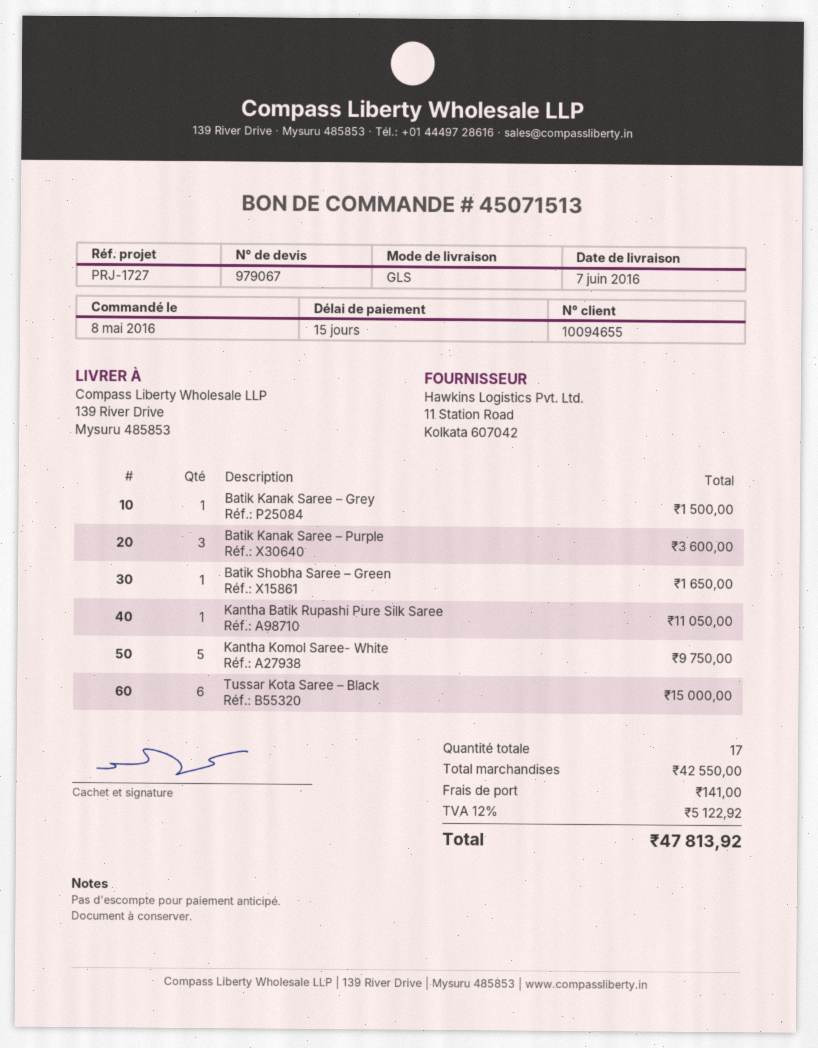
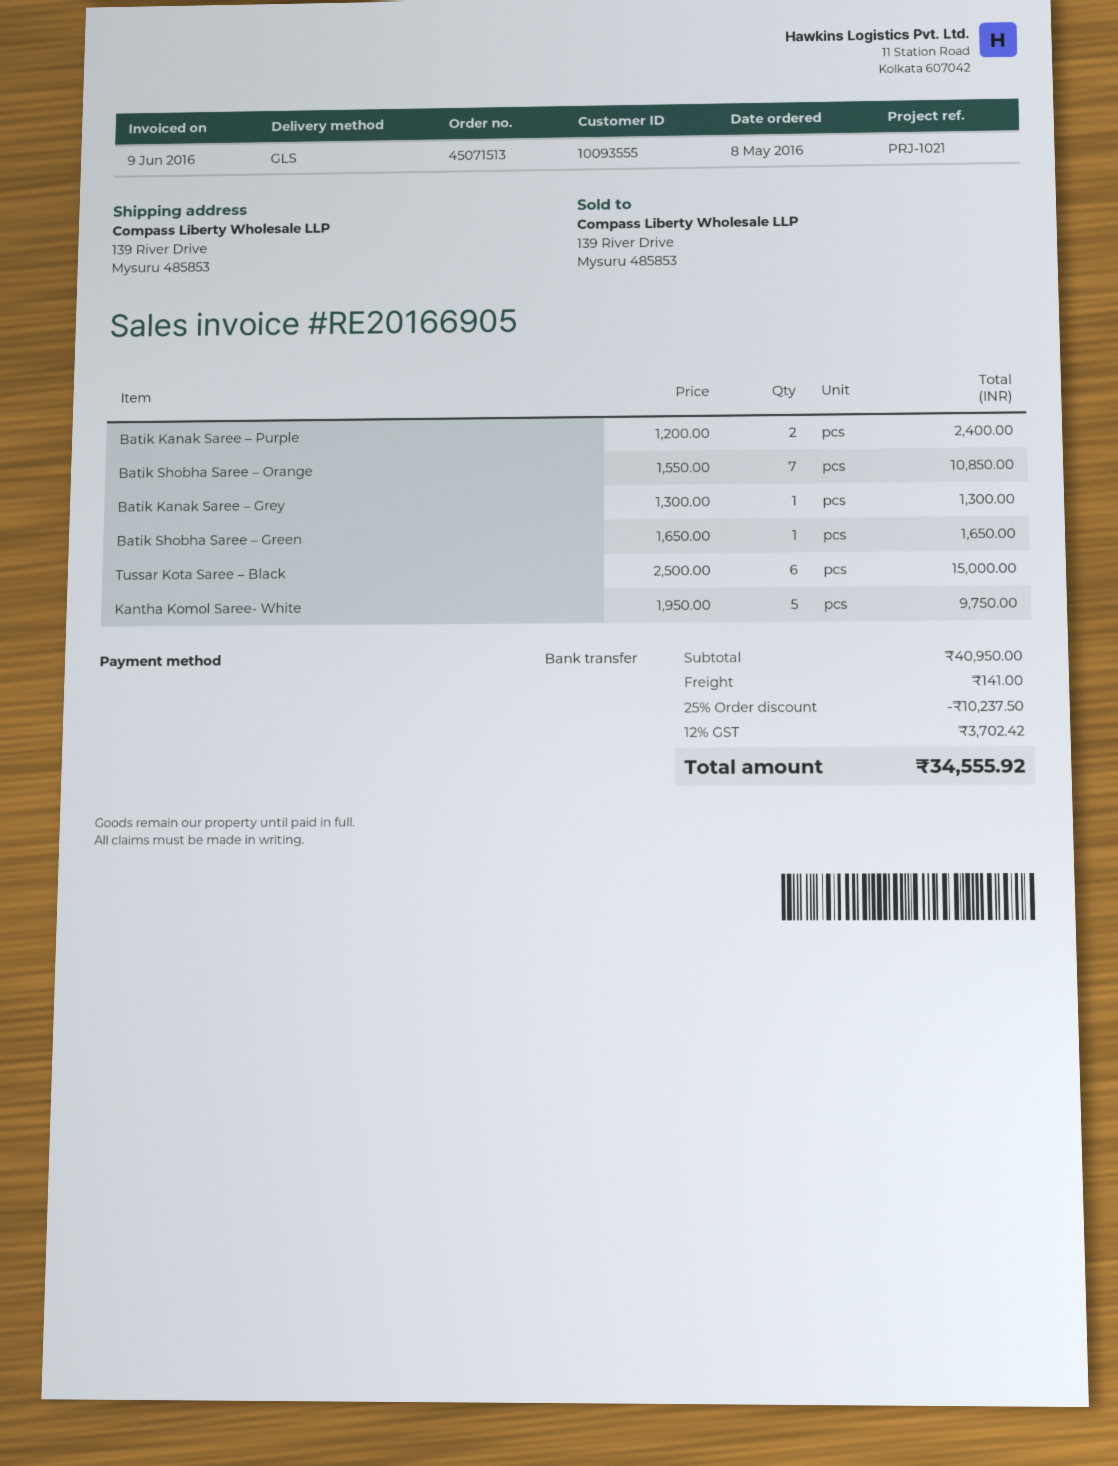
customer number: 10094655 -> 10093555
reference: PRJ-1727 -> PRJ-1021
Batik Kanak Saree – Grey: 1 for 1500.00 -> 1 for 1300.00
Batik Kanak Saree – Purple: 3 for 3600.00 -> 2 for 2400.00
Kantha Batik Rupashi Pure Silk Saree: 1 for 11050.00 -> none
Batik Shobha Saree – Orange: none -> 7 for 10850.00
subtotal: 42550.00 -> 40950.00
discount: none -> 25% = 10237.50
tax: 12% = 5122.92 -> 12% = 3702.42
total: 47813.92 -> 34555.92

